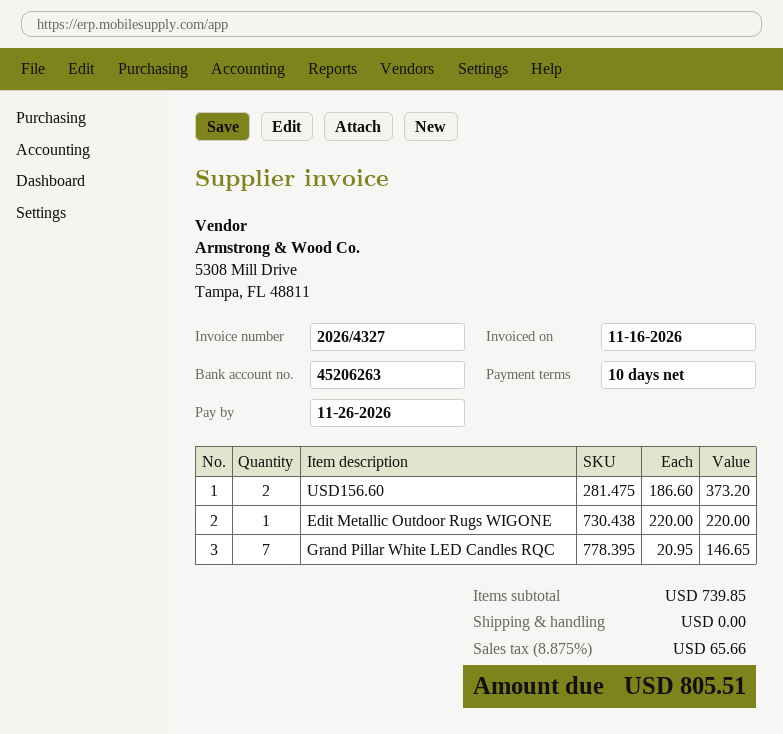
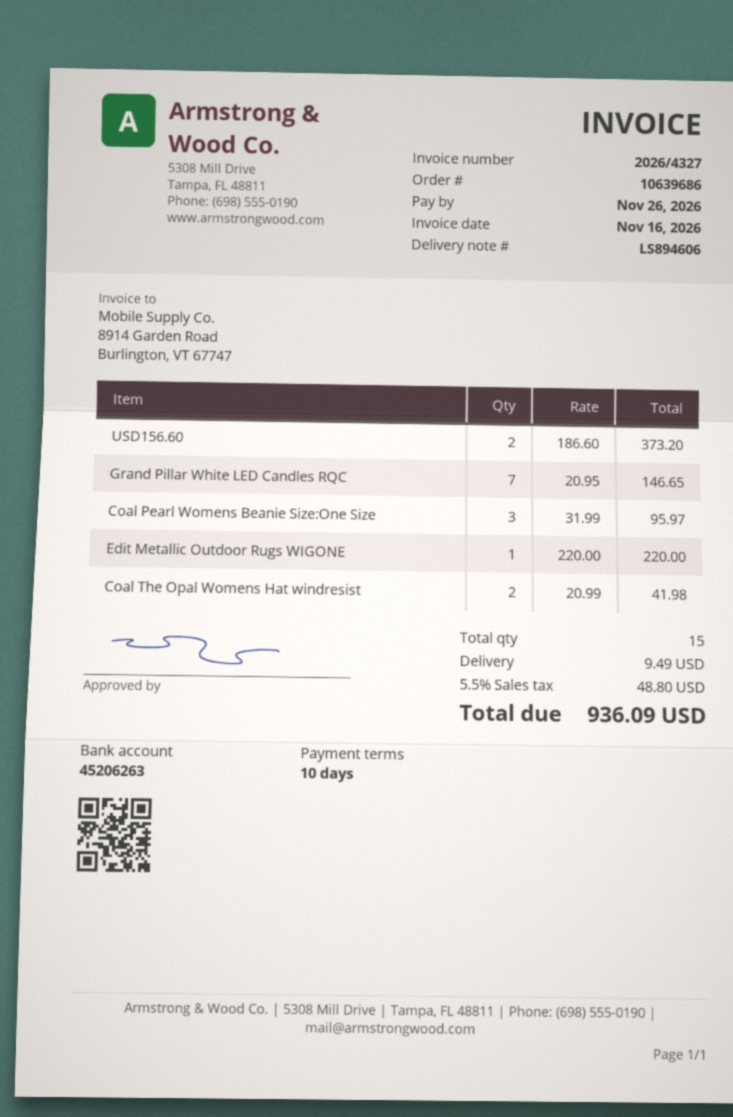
Coal Pearl Womens Beanie Size:One Size: none -> 3 x 31.99 = 95.97
Coal The Opal Womens Hat windresist: none -> 2 x 20.99 = 41.98
shipping: 0.00 -> 9.49
tax: 8.875% = 65.66 -> 5.5% = 48.80
total: 805.51 -> 936.09

